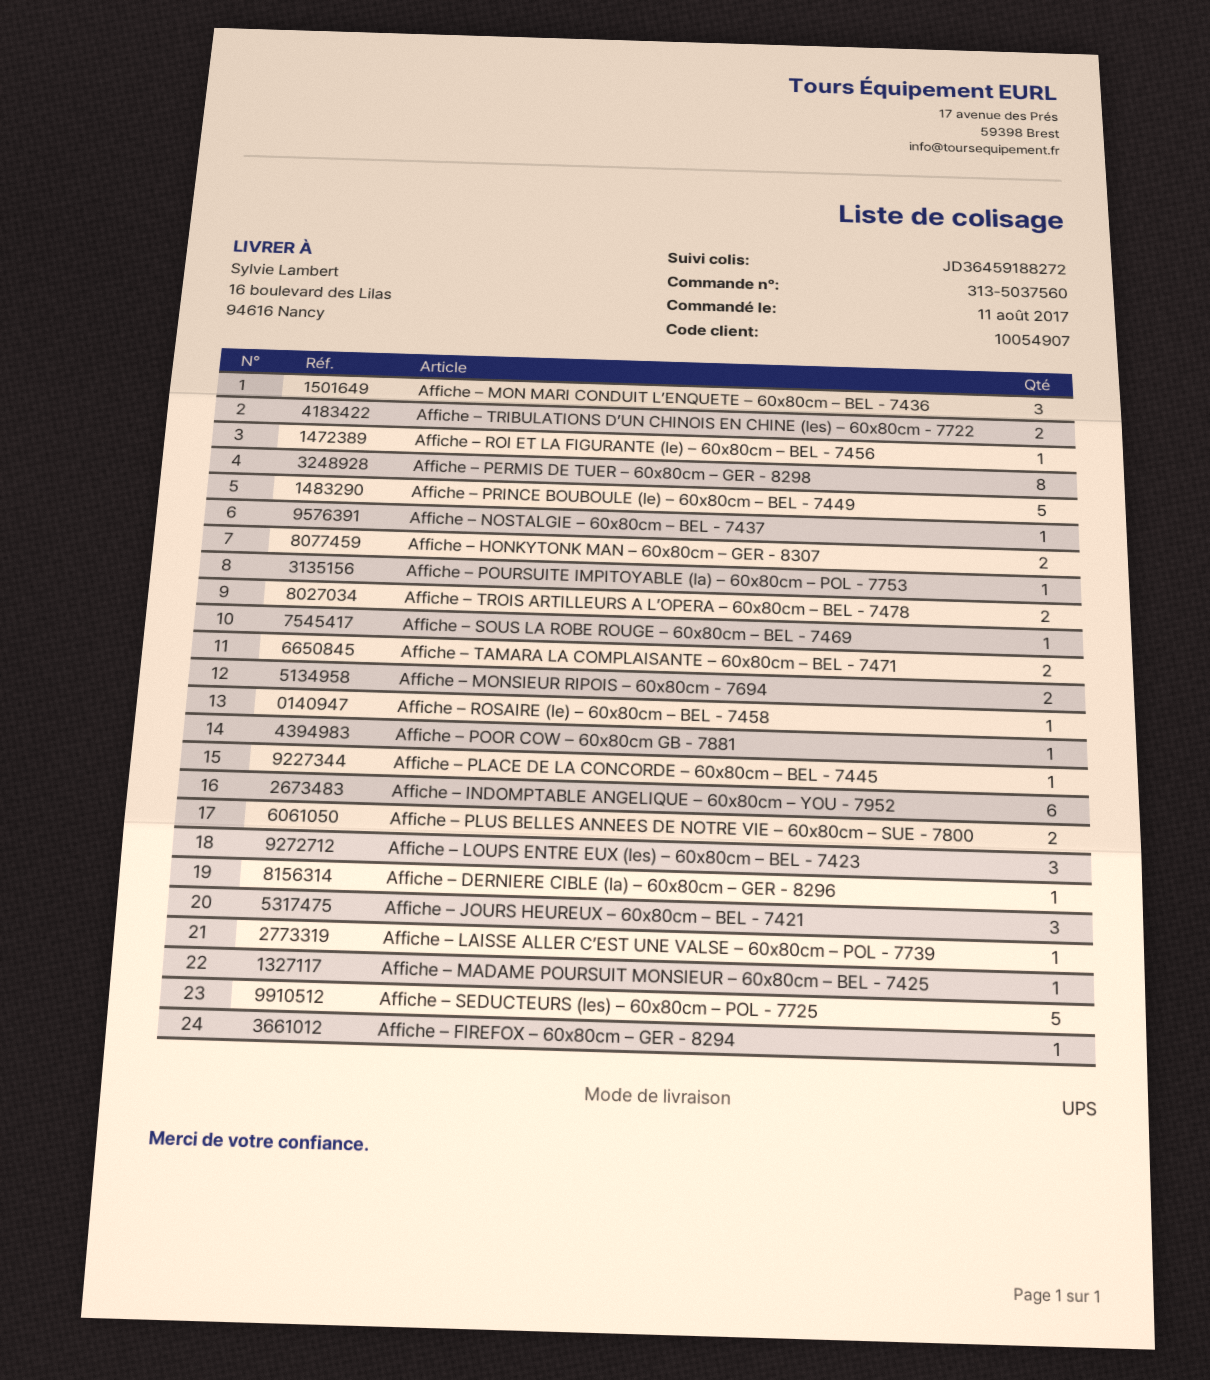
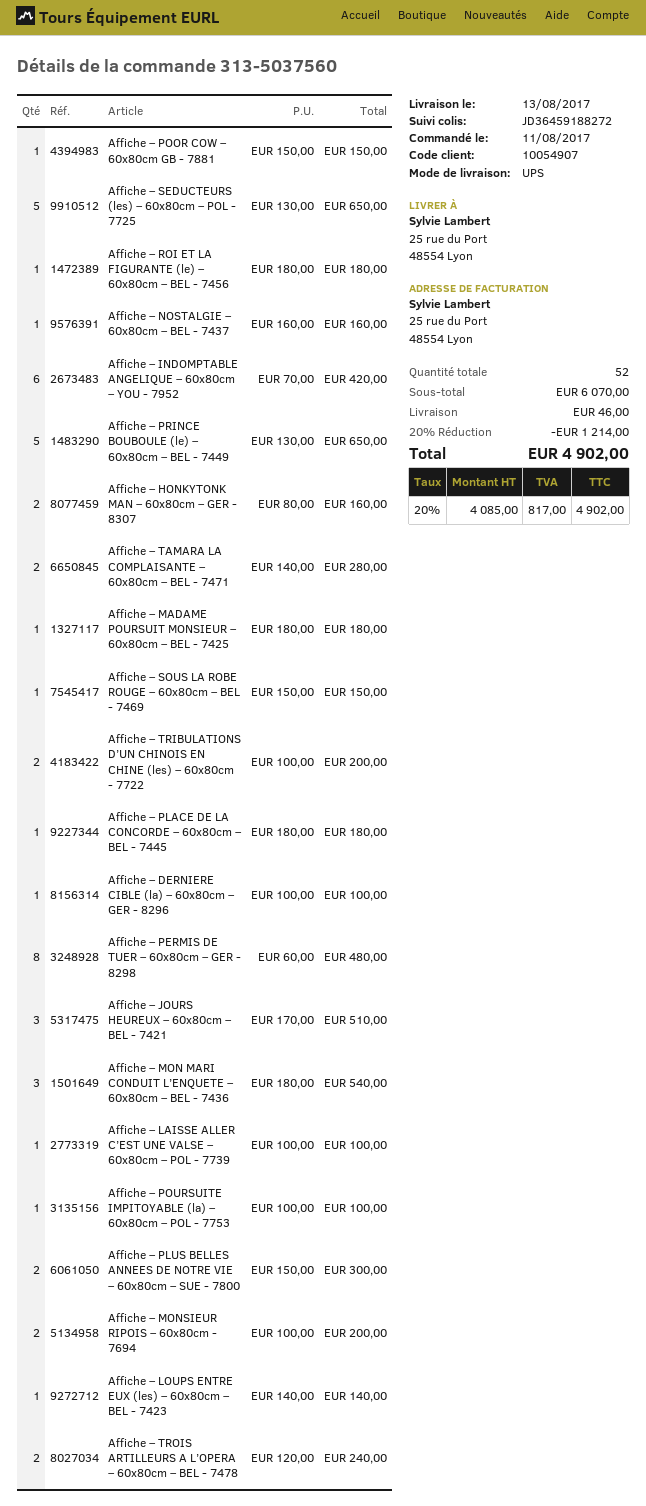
ship to: 16 boulevard des Lilas, 94616 Nancy -> 25 rue du Port, 48554 Lyon
Affiche – ROSAIRE (le) – 60x80cm – BEL - 7458: 1 -> none
Affiche – LOUPS ENTRE EUX (les) – 60x80cm – BEL - 7423: 3 -> 1
Affiche – FIREFOX – 60x80cm – GER - 8294: 1 -> none

